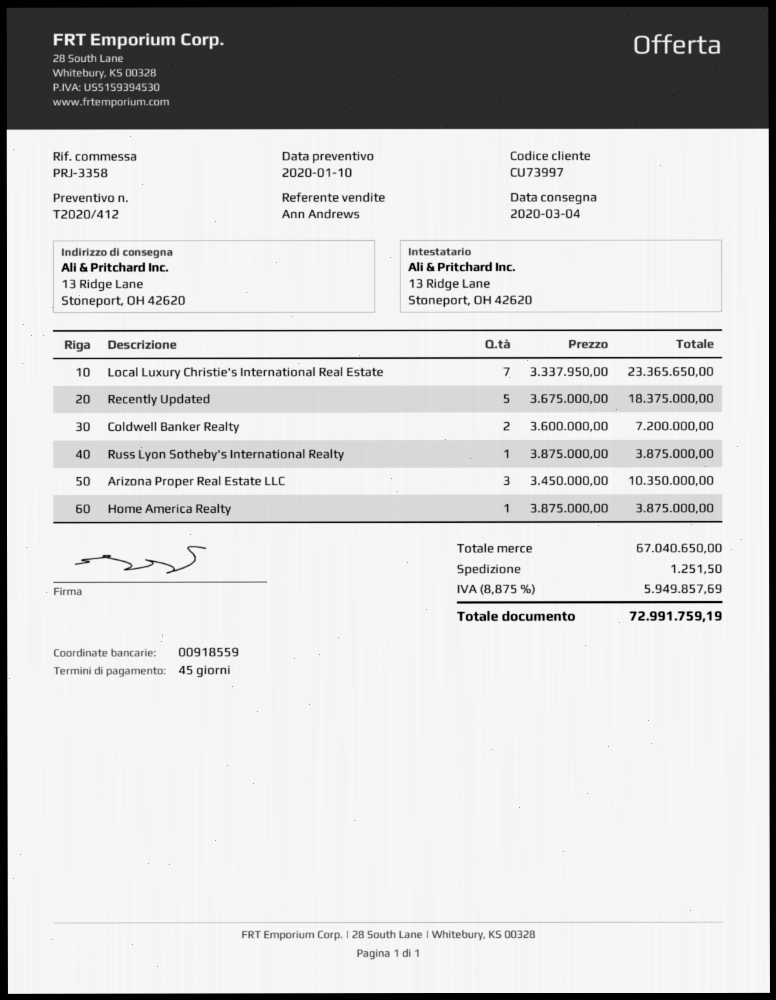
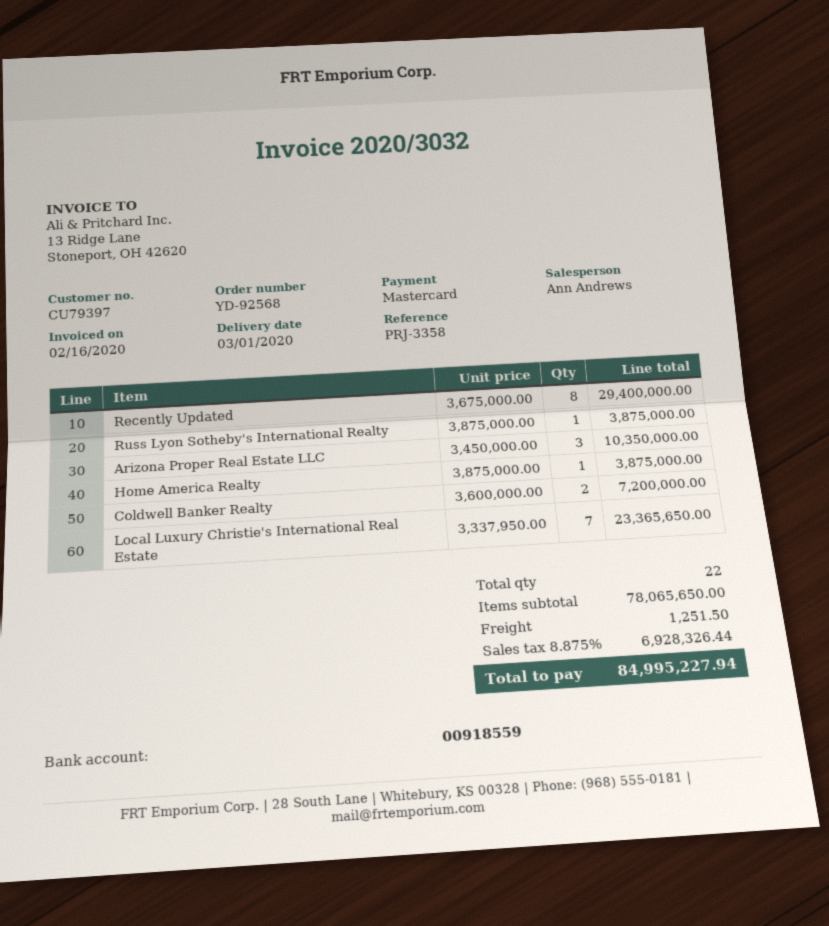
delivery date: 2020-03-04 -> 2020-03-01
customer number: CU73997 -> CU79397
Recently Updated: 5 x 3675000.00 = 18375000.00 -> 8 x 3675000.00 = 29400000.00
subtotal: 67040650.00 -> 78065650.00
tax: 8.875% = 5949857.69 -> 8.875% = 6928326.44
total: 72991759.19 -> 84995227.94

